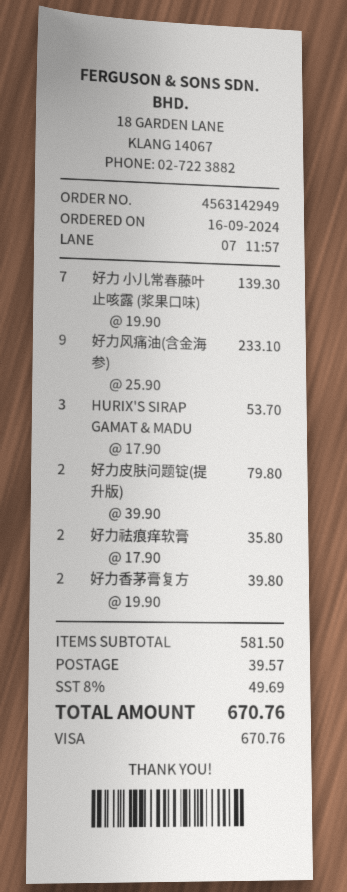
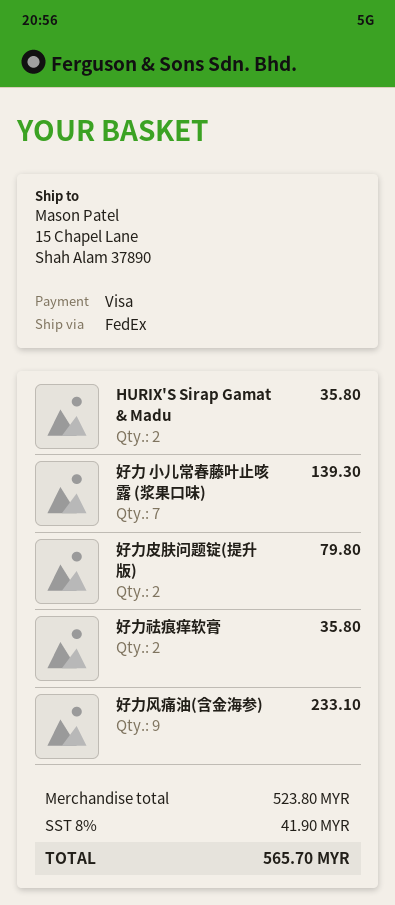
HURIX'S SIRAP GAMAT & MADU: 3 for 53.70 -> 2 for 35.80
好力香茅膏复方: 2 for 39.80 -> none
subtotal: 581.50 -> 523.80
shipping: 39.57 -> none
tax: 8% = 49.69 -> 8% = 41.90
total: 670.76 -> 565.70

